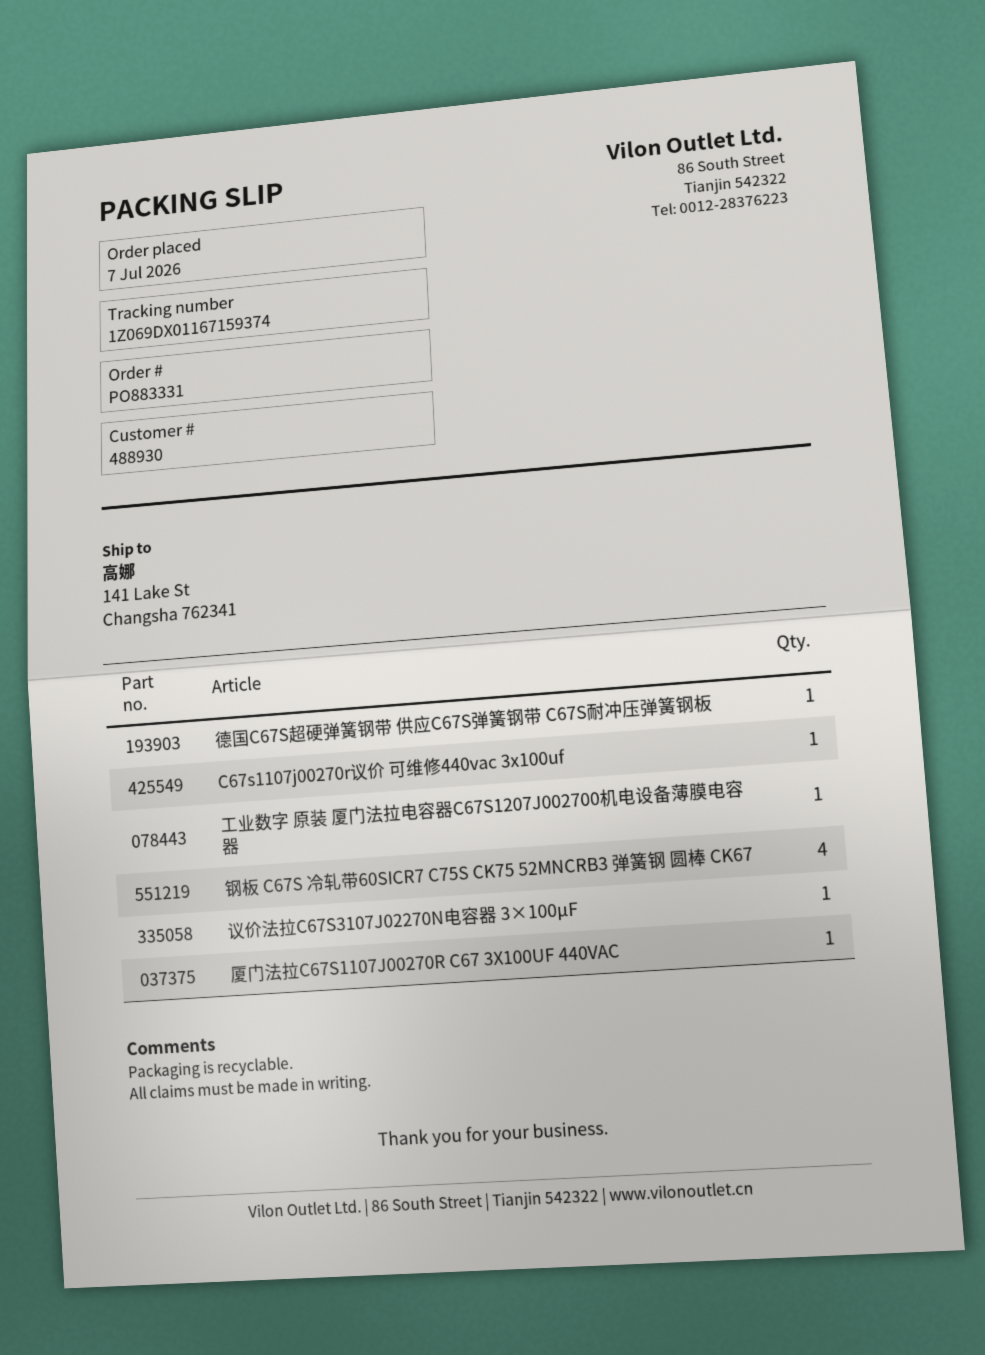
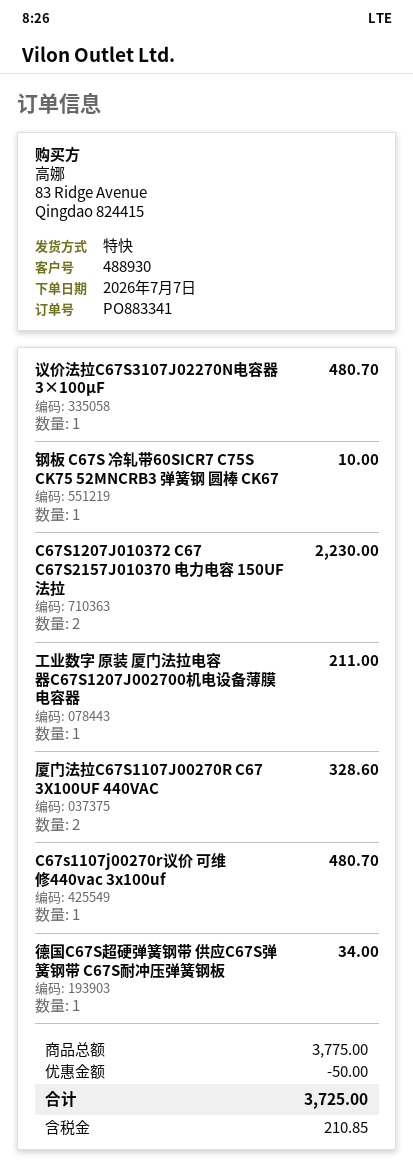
order number: PO883331 -> PO883341
钢板 C67S 冷轧带60SICR7 C75S CK75 52MNCRB3 弹簧钢 圆棒 CK67: 4 -> 1
厦门法拉C67S1107J00270R C67 3X100UF 440VAC: 1 -> 2
C67S1207J010372 C67 C67S2157J010370 电力电容 150UF 法拉: none -> 2

